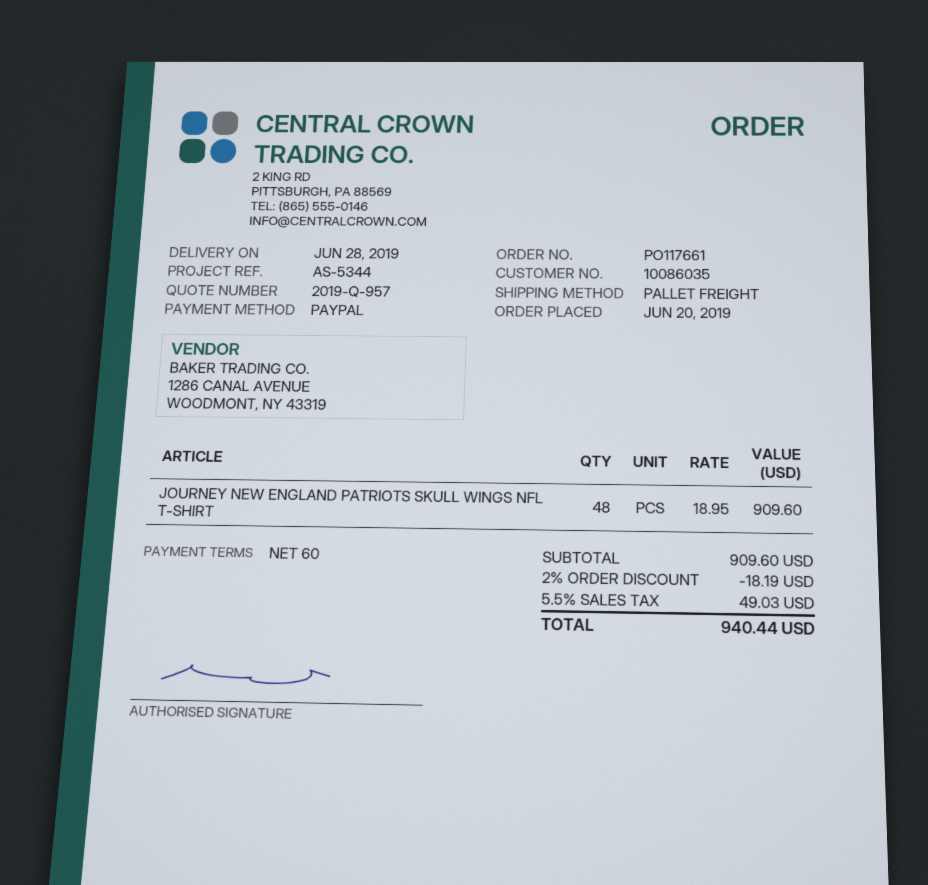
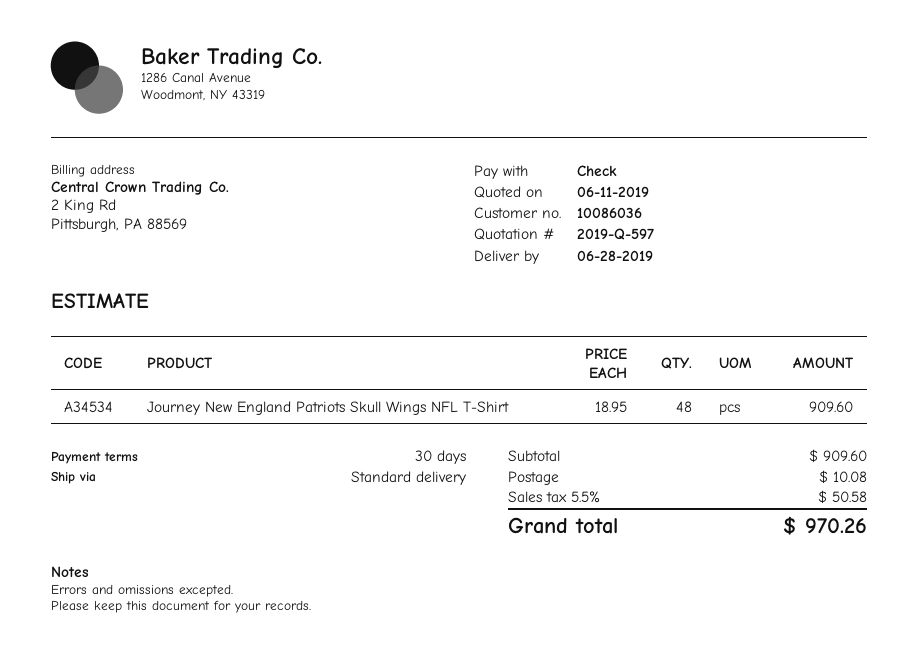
quote number: 2019-Q-957 -> 2019-Q-597
payment terms: 60 days -> 30 days
customer number: 10086035 -> 10086036
payment method: PayPal -> cheque
shipping method: pallet freight -> standard
discount: 2% = 18.19 -> none
shipping: none -> 10.08
tax: 5.5% = 49.03 -> 5.5% = 50.58
total: 940.44 -> 970.26

